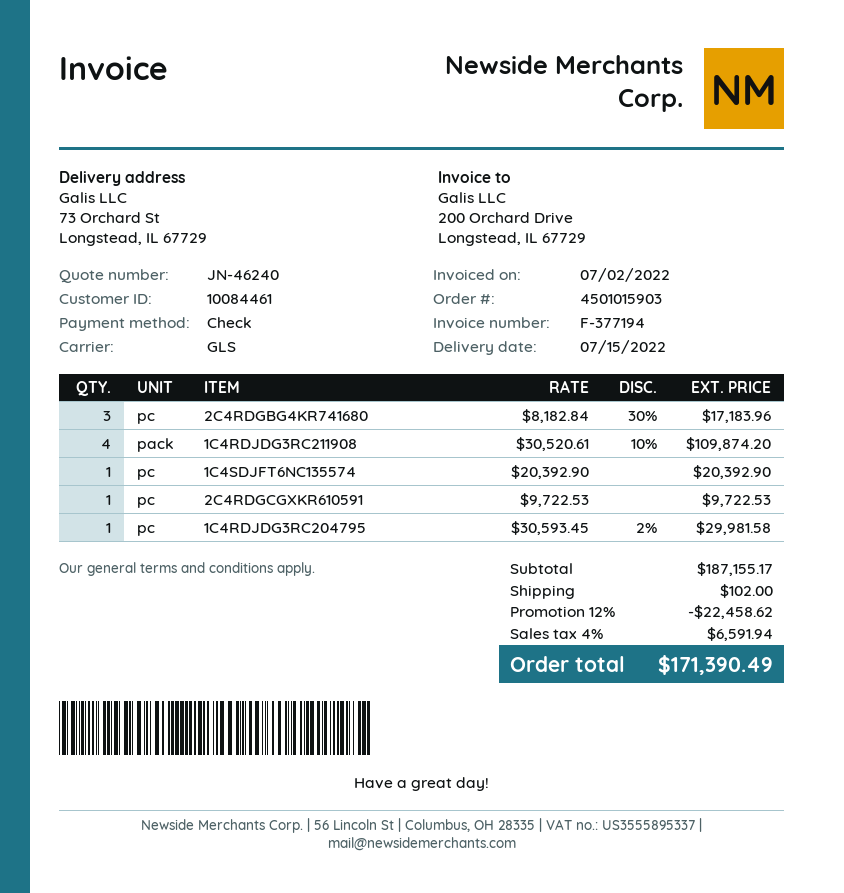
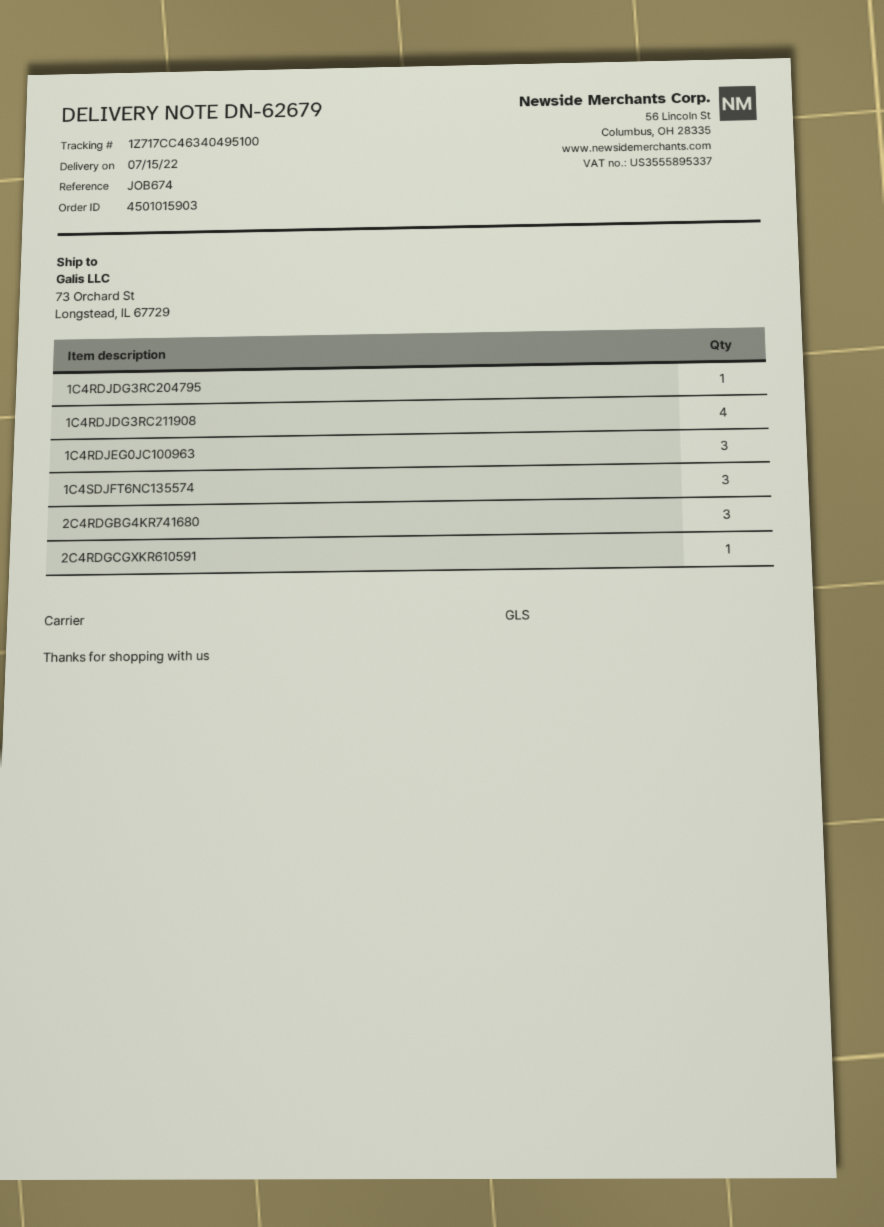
1C4SDJFT6NC135574: 1 -> 3
1C4RDJEG0JC100963: none -> 3

